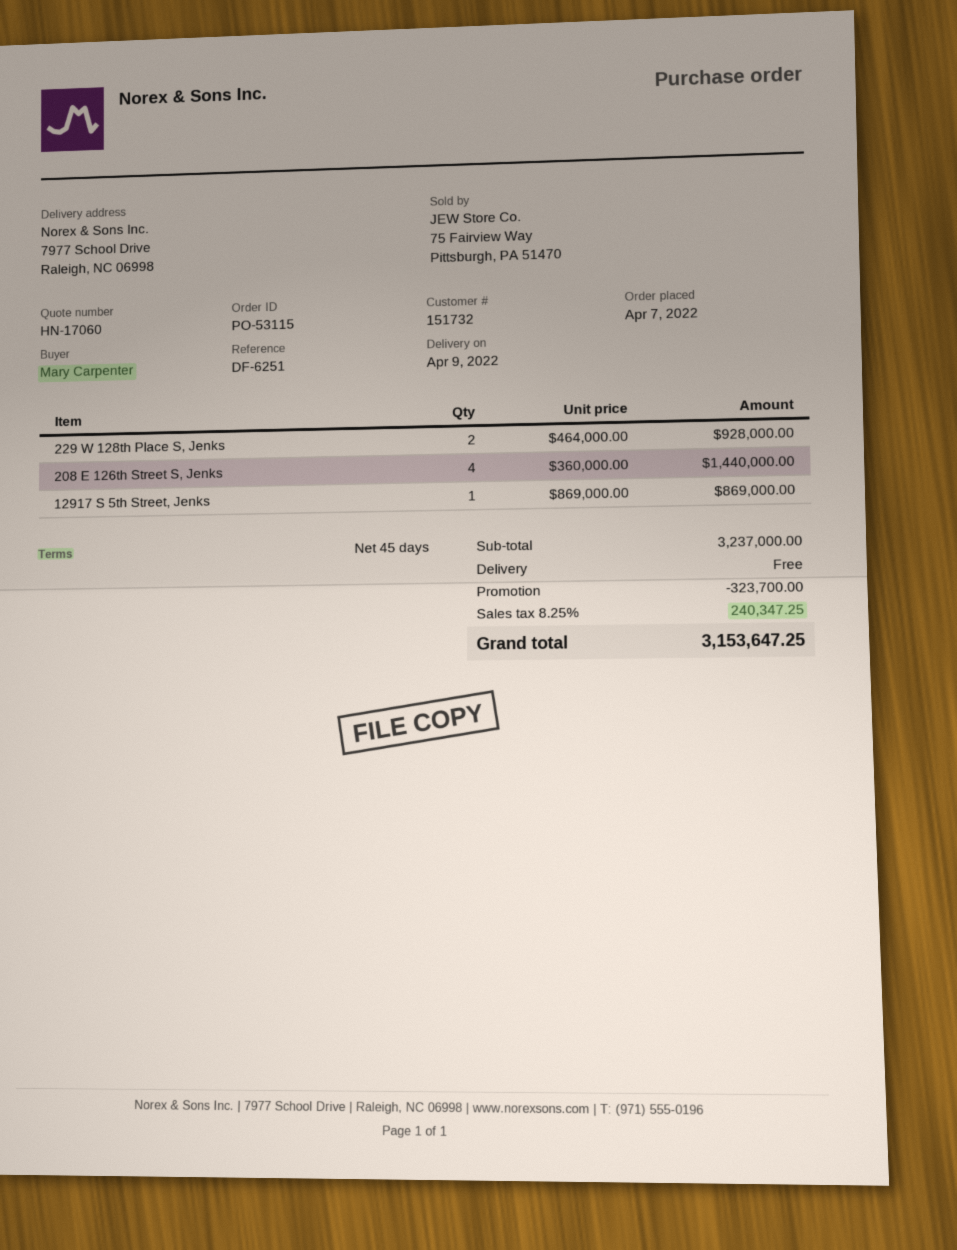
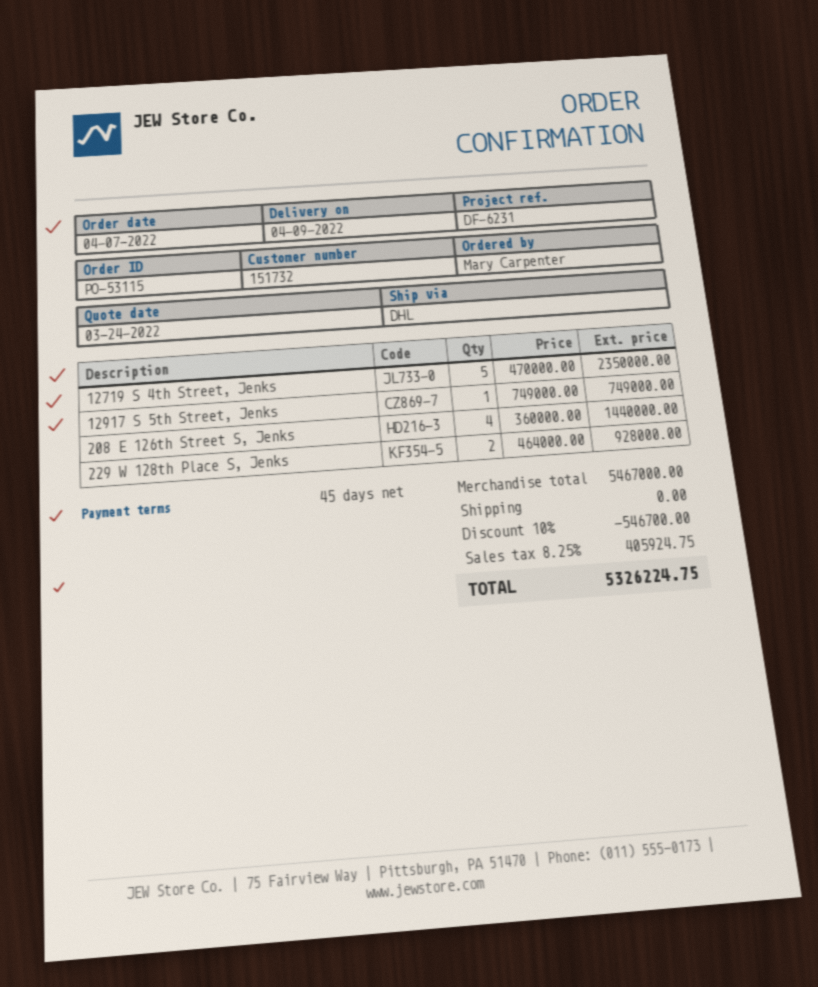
reference: DF-6251 -> DF-6231
12917 S 5th Street, Jenks: 1 x 869000.00 = 869000.00 -> 1 x 749000.00 = 749000.00
12719 S 4th Street, Jenks: none -> 5 x 470000.00 = 2350000.00
subtotal: 3237000.00 -> 5467000.00
discount: 323700.00 -> 546700.00
tax: 8.25% = 240347.25 -> 8.25% = 405924.75
total: 3153647.25 -> 5326224.75

